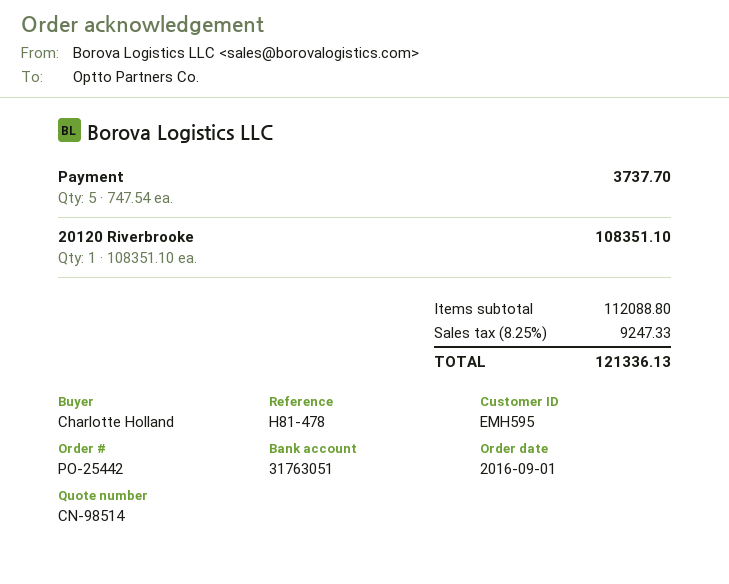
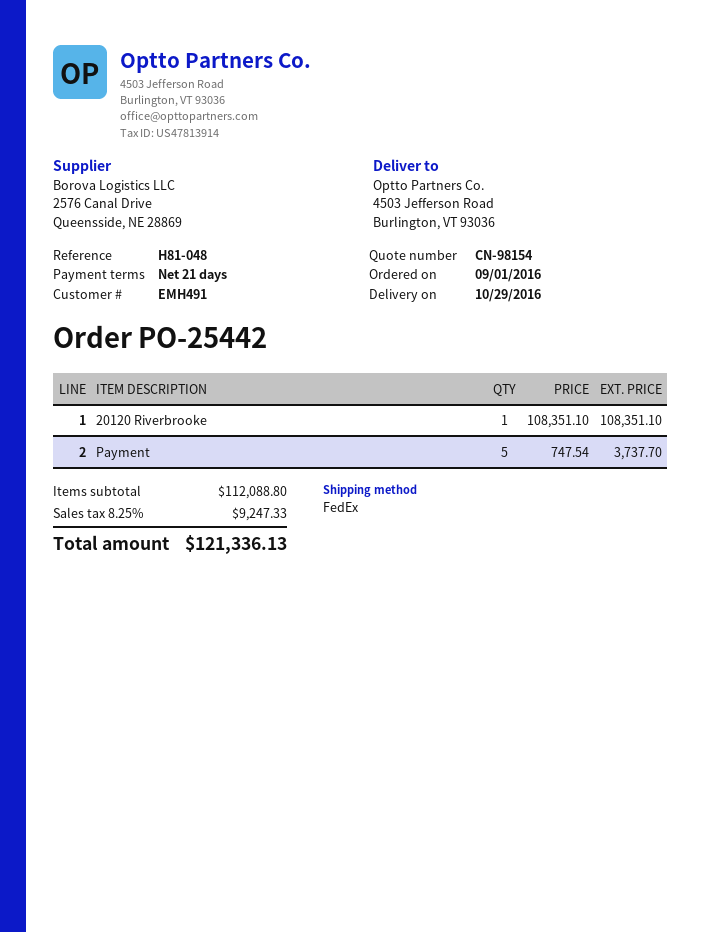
quote number: CN-98514 -> CN-98154
customer number: EMH595 -> EMH491
reference: H81-478 -> H81-048

